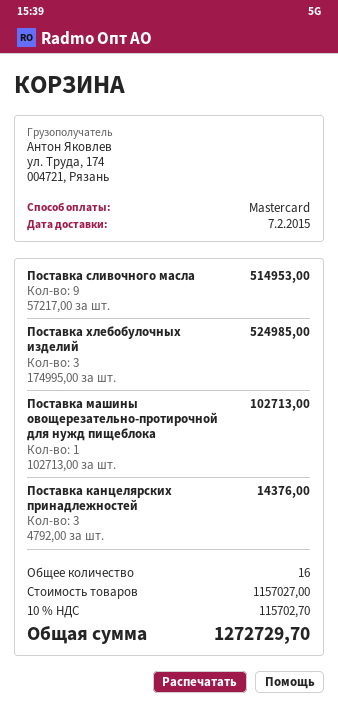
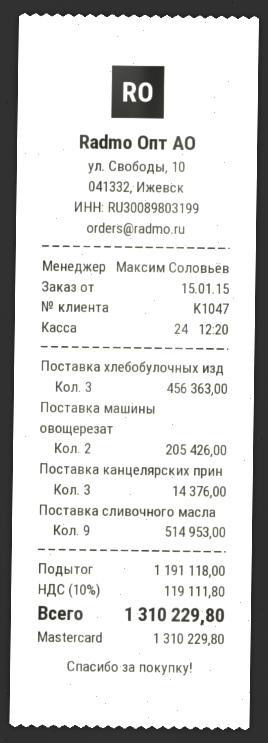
Поставка хлебобулочных изделий: 3 for 524985.00 -> 3 for 456363.00
Поставка машины овощерезательно-протирочной для нужд пищеблока: 1 for 102713.00 -> 2 for 205426.00
subtotal: 1157027.00 -> 1191118.00
tax: 10% = 115702.70 -> 10% = 119111.80
total: 1272729.70 -> 1310229.80

